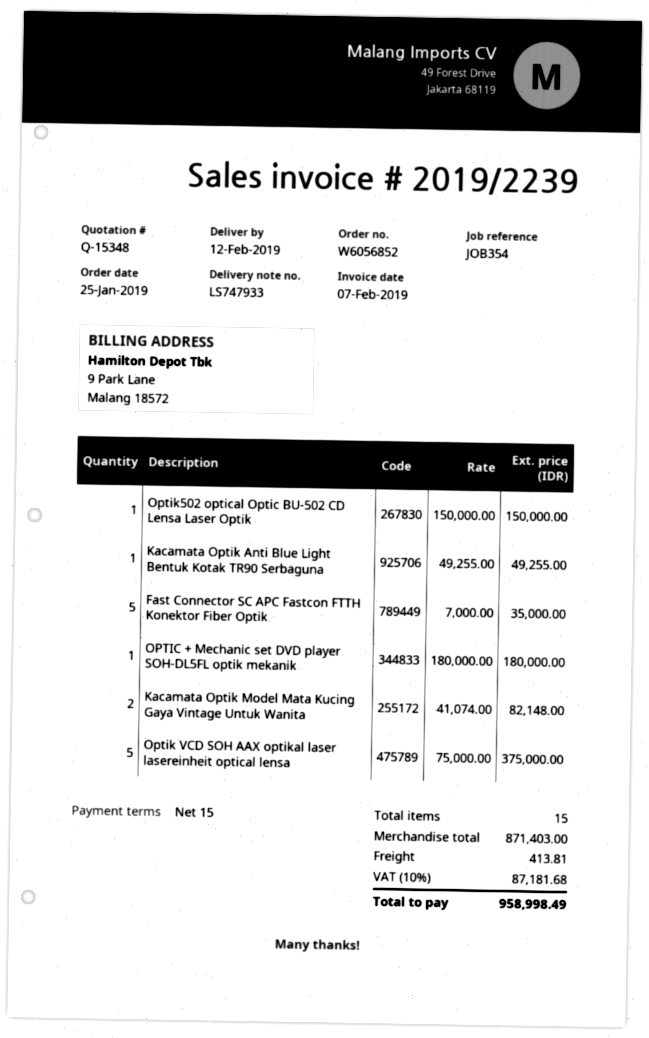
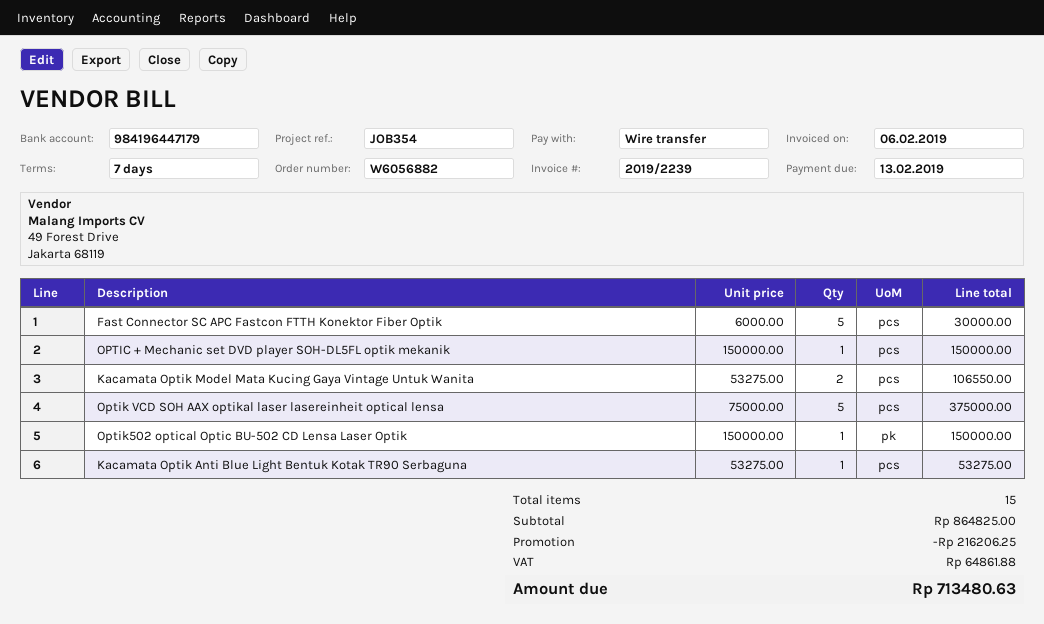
order number: W6056852 -> W6056882
invoice date: 2019-02-07 -> 2019-02-06
payment terms: 15 days -> 7 days
Kacamata Optik Anti Blue Light Bentuk Kotak TR90 Serbaguna: 1 x 49255.00 = 49255.00 -> 1 x 53275.00 = 53275.00
Fast Connector SC APC Fastcon FTTH Konektor Fiber Optik: 5 x 7000.00 = 35000.00 -> 5 x 6000.00 = 30000.00
OPTIC + Mechanic set DVD player SOH-DL5FL optik mekanik: 1 x 180000.00 = 180000.00 -> 1 x 150000.00 = 150000.00
Kacamata Optik Model Mata Kucing Gaya Vintage Untuk Wanita: 2 x 41074.00 = 82148.00 -> 2 x 53275.00 = 106550.00
subtotal: 871403.00 -> 864825.00
discount: none -> 216206.25
shipping: 413.81 -> none
tax: 87181.68 -> 64861.88
total: 958998.49 -> 713480.63

